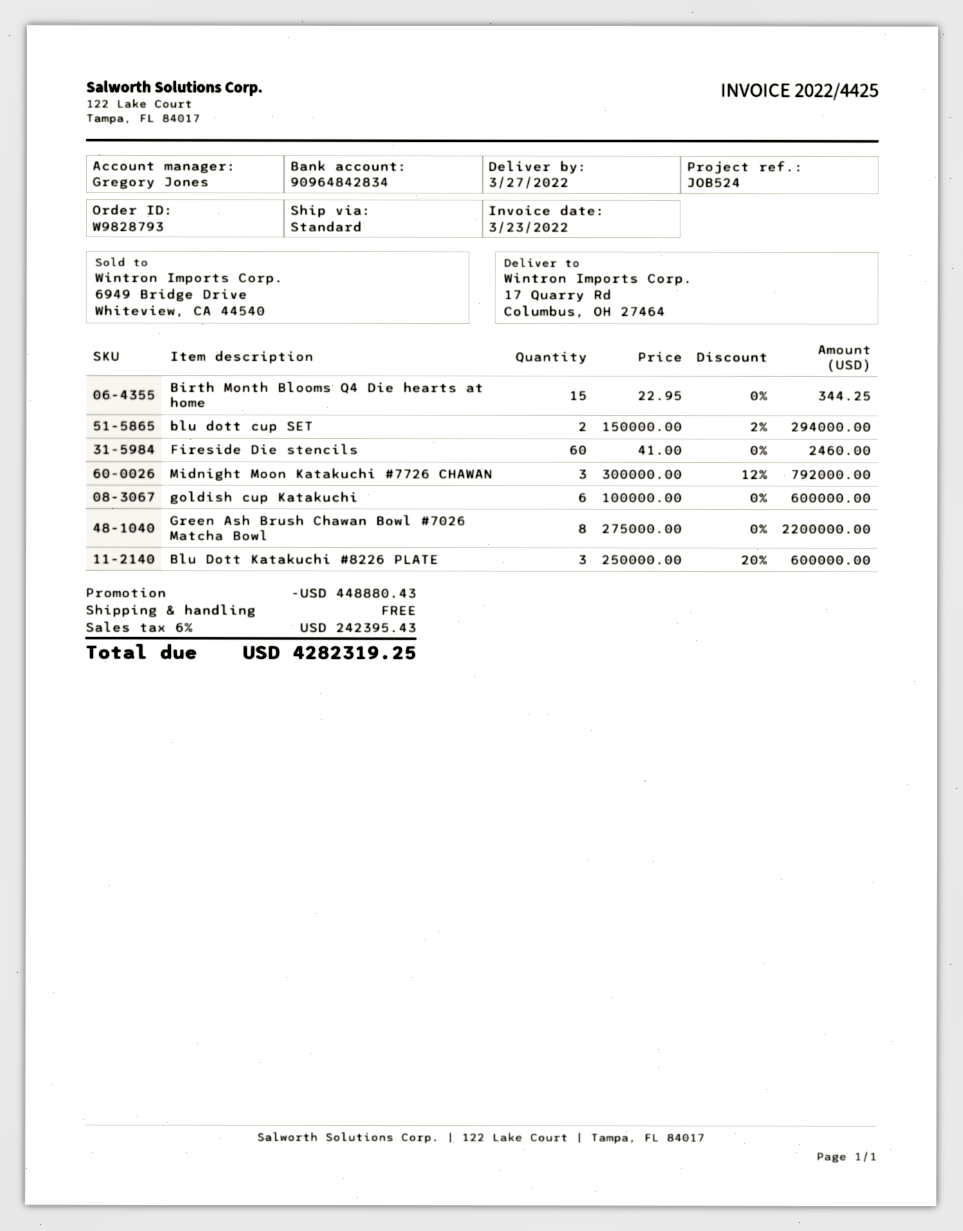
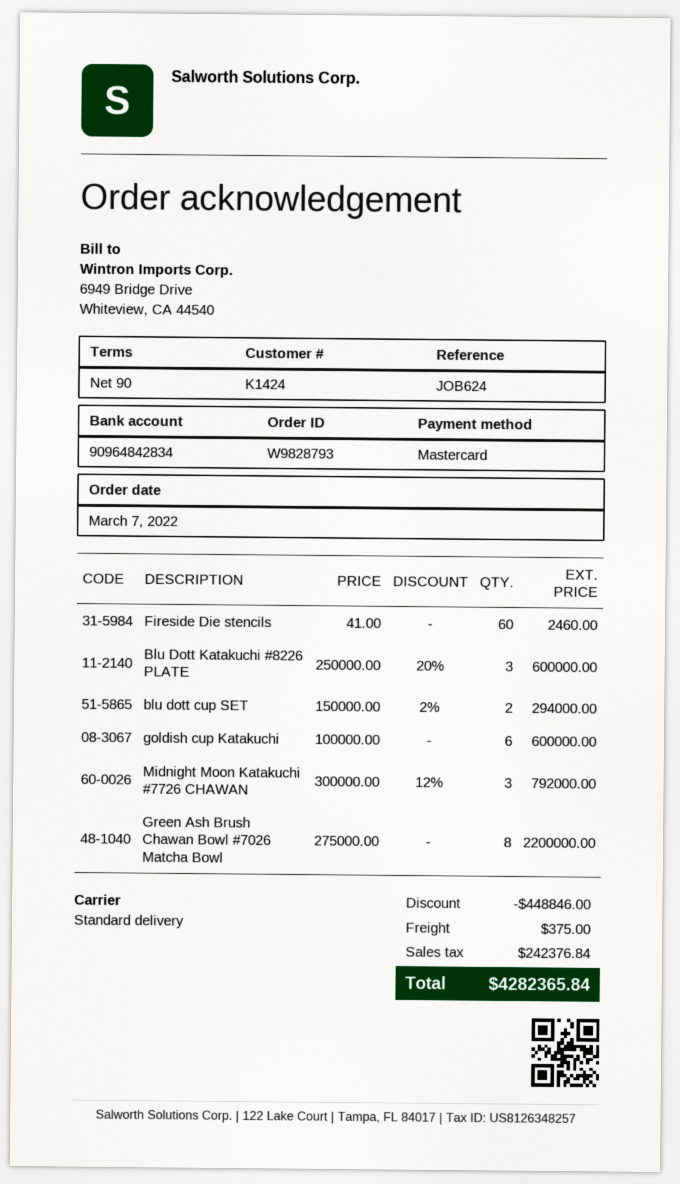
reference: JOB524 -> JOB624
Birth Month Blooms Q4 Die hearts at home: 15 x 22.95 = 344.25 -> none
discount: 448880.43 -> 448846.00
shipping: 0.00 -> 375.00
tax: 242395.43 -> 242376.84
total: 4282319.25 -> 4282365.84

